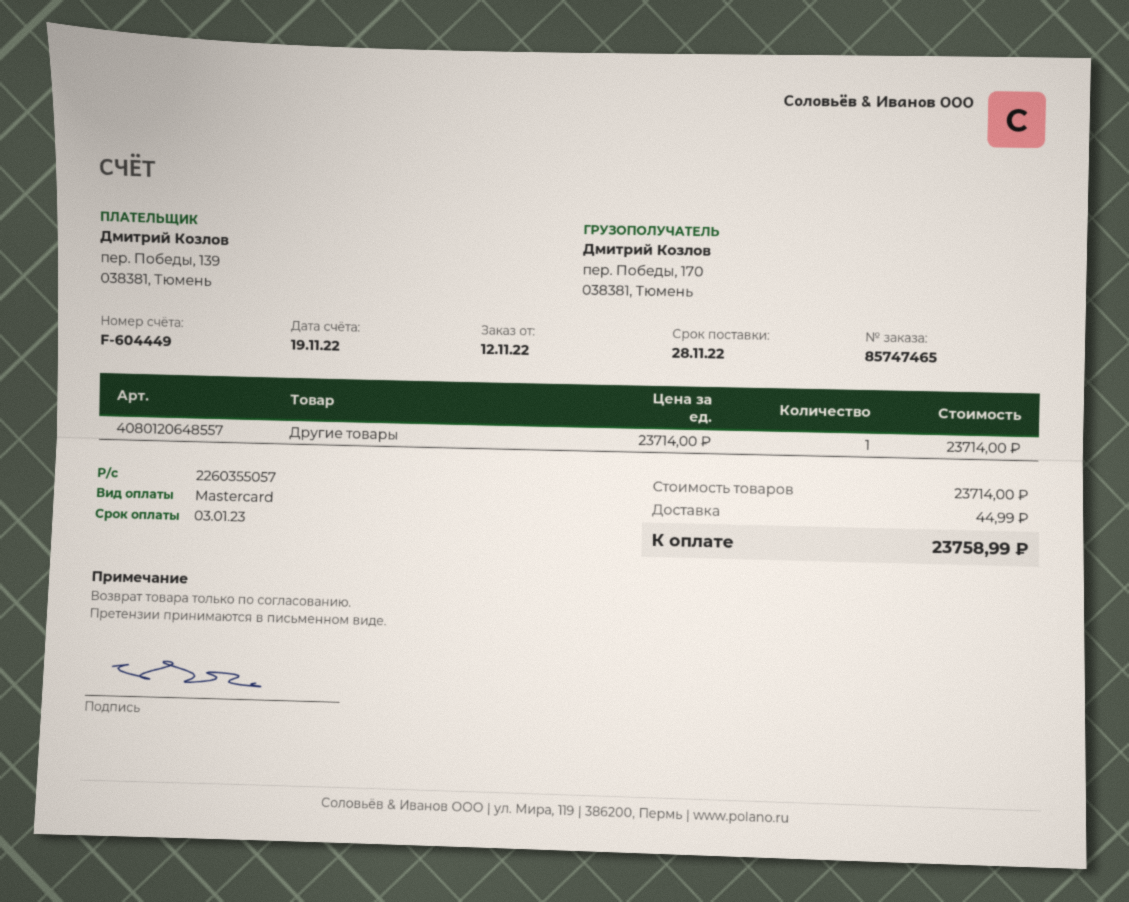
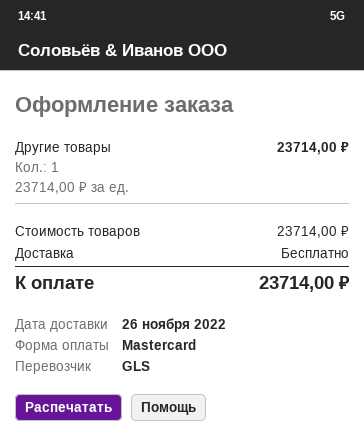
delivery date: 2022-11-28 -> 2022-11-26
shipping: 44.99 -> 0.00
total: 23758.99 -> 23714.00

